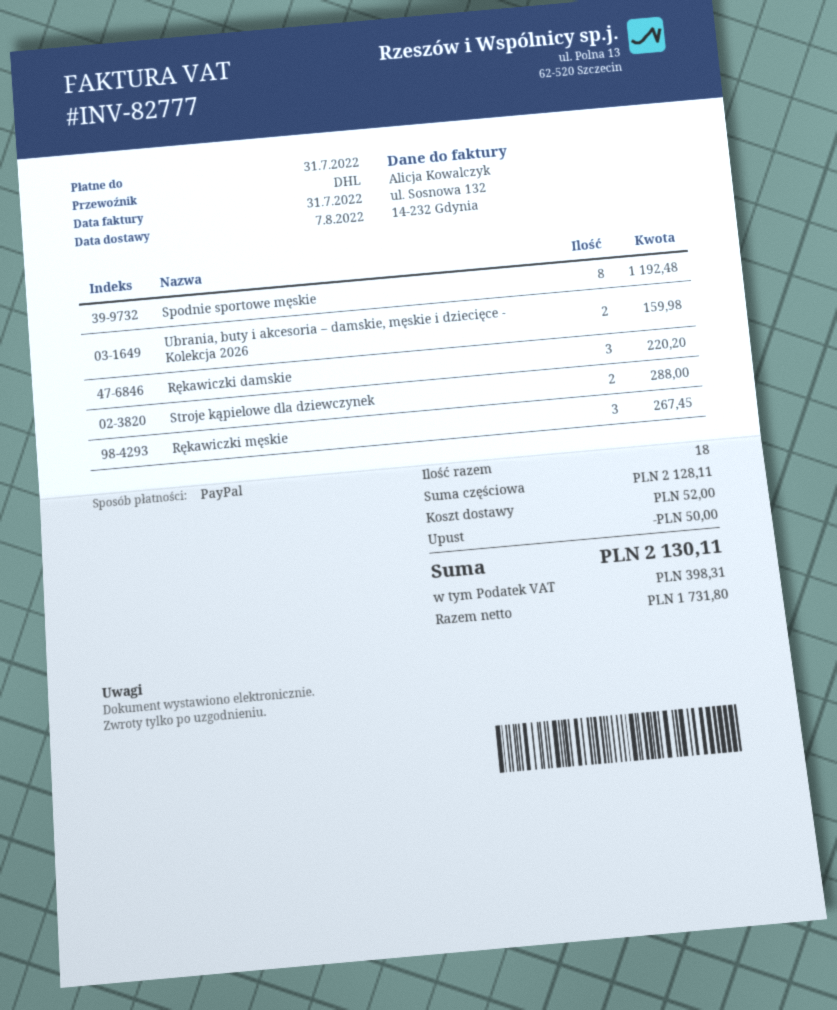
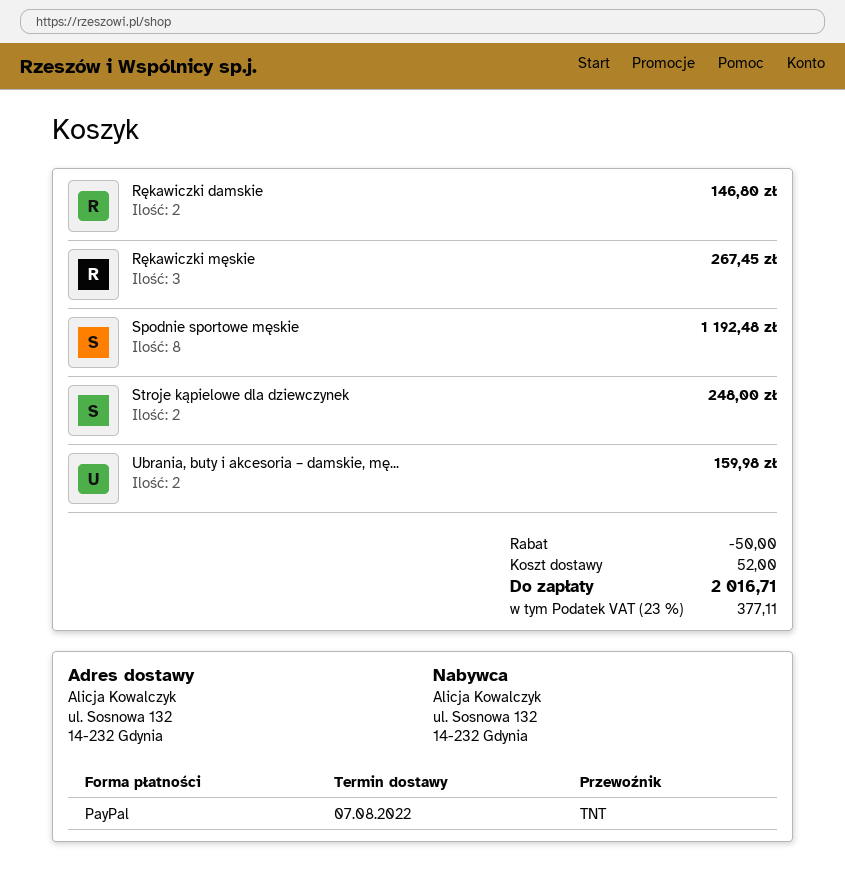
shipping method: DHL -> TNT
Rękawiczki damskie: 3 for 220.20 -> 2 for 146.80
Stroje kąpielowe dla dziewczynek: 2 for 288.00 -> 2 for 248.00
tax: 398.31 -> 377.11
total: 2130.11 -> 2016.71

